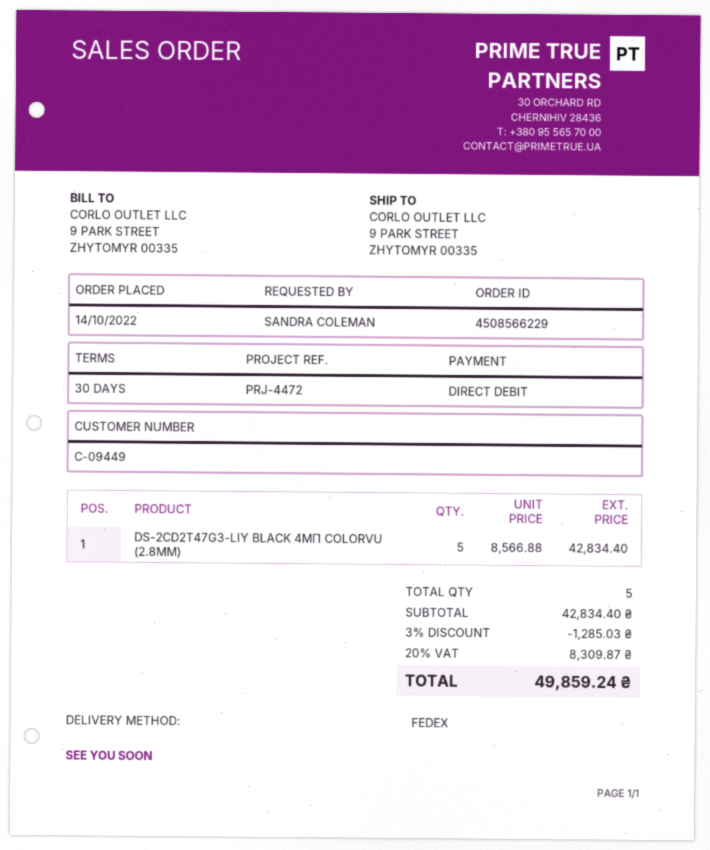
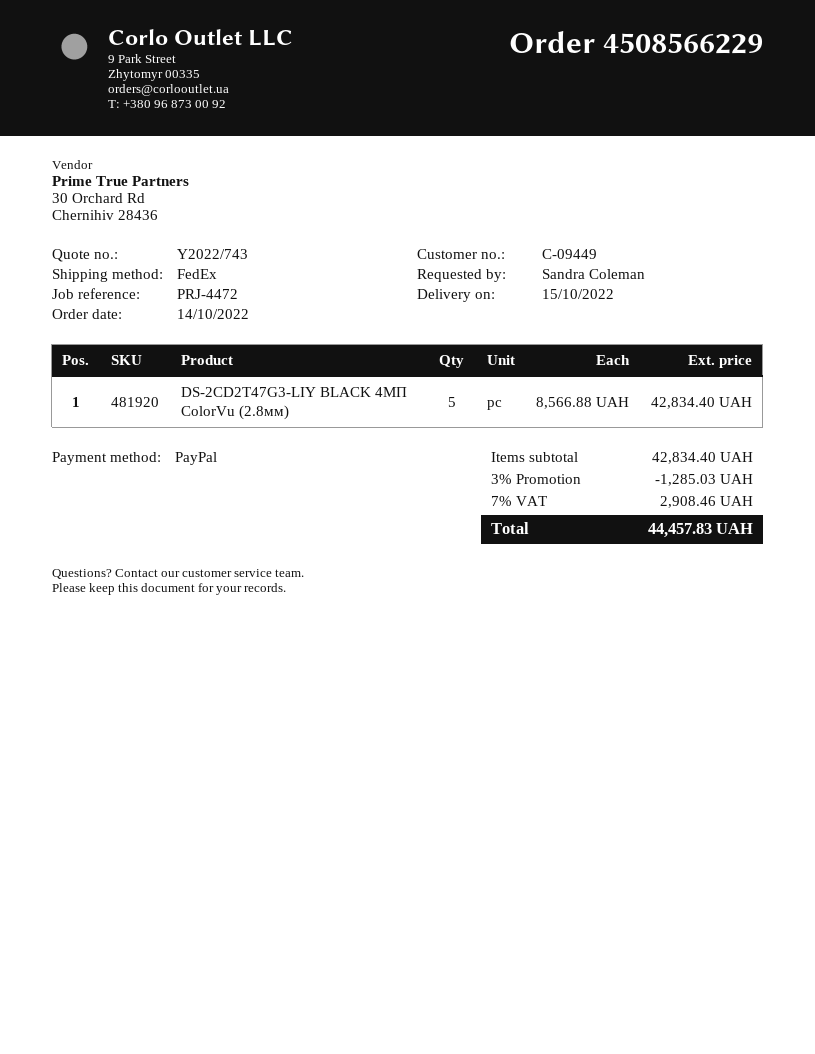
payment method: direct debit -> PayPal
tax: 20% = 8309.87 -> 7% = 2908.46
total: 49859.24 -> 44457.83

